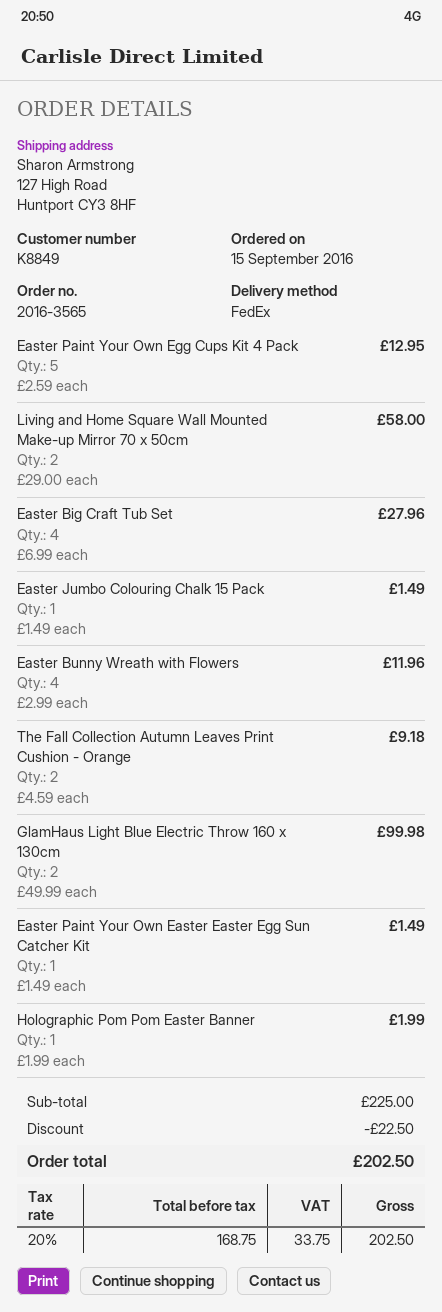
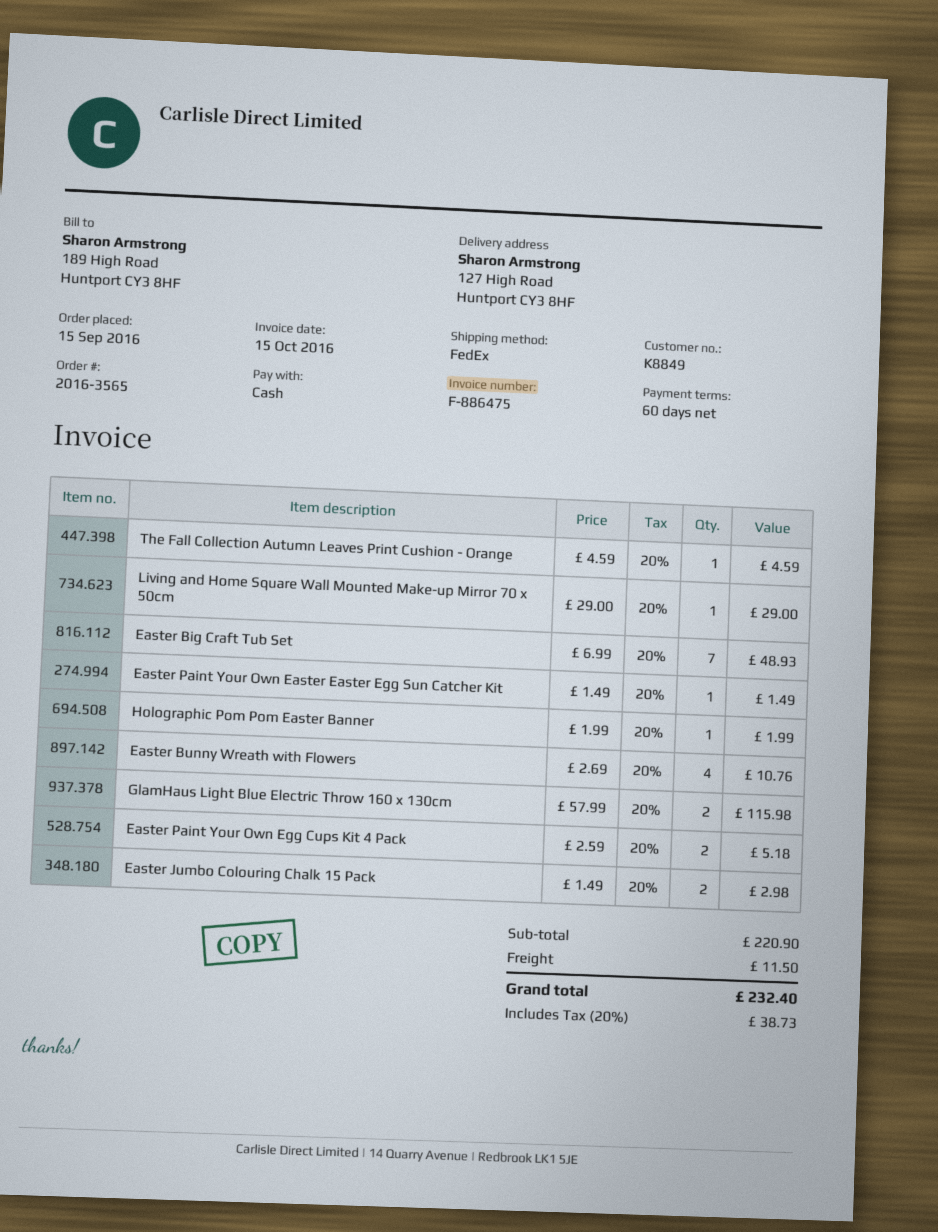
Easter Paint Your Own Egg Cups Kit 4 Pack: 5 x 2.59 = 12.95 -> 2 x 2.59 = 5.18
Living and Home Square Wall Mounted Make-up Mirror 70 x 50cm: 2 x 29.00 = 58.00 -> 1 x 29.00 = 29.00
Easter Big Craft Tub Set: 4 x 6.99 = 27.96 -> 7 x 6.99 = 48.93
Easter Jumbo Colouring Chalk 15 Pack: 1 x 1.49 = 1.49 -> 2 x 1.49 = 2.98
Easter Bunny Wreath with Flowers: 4 x 2.99 = 11.96 -> 4 x 2.69 = 10.76
The Fall Collection Autumn Leaves Print Cushion - Orange: 2 x 4.59 = 9.18 -> 1 x 4.59 = 4.59
GlamHaus Light Blue Electric Throw 160 x 130cm: 2 x 49.99 = 99.98 -> 2 x 57.99 = 115.98
subtotal: 225.00 -> 220.90
discount: 22.50 -> none
shipping: none -> 11.50
tax: 20% = 33.75 -> 20% = 38.73
total: 202.50 -> 232.40

